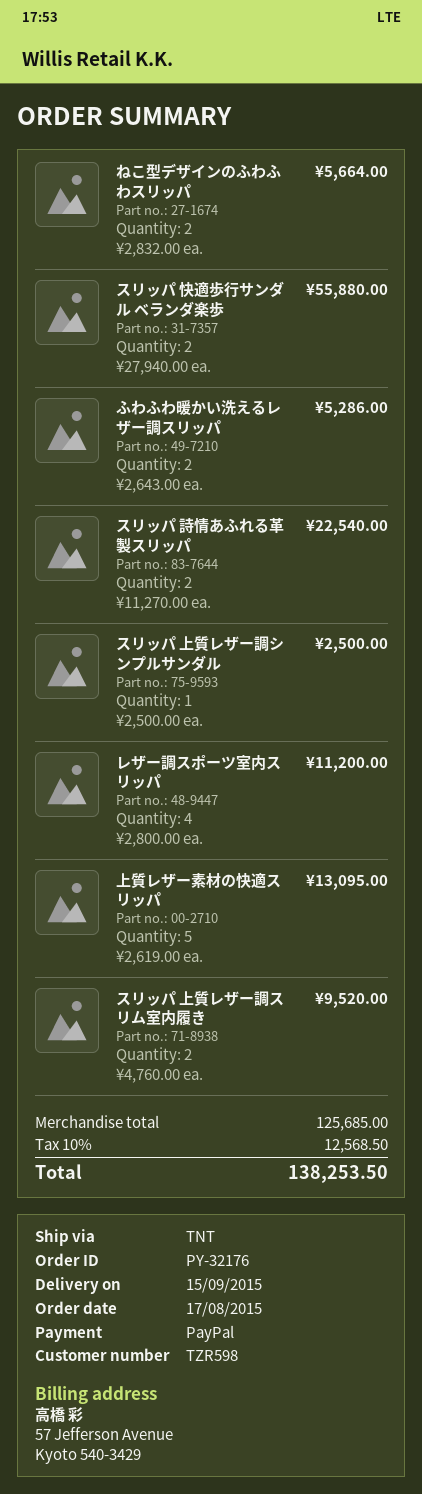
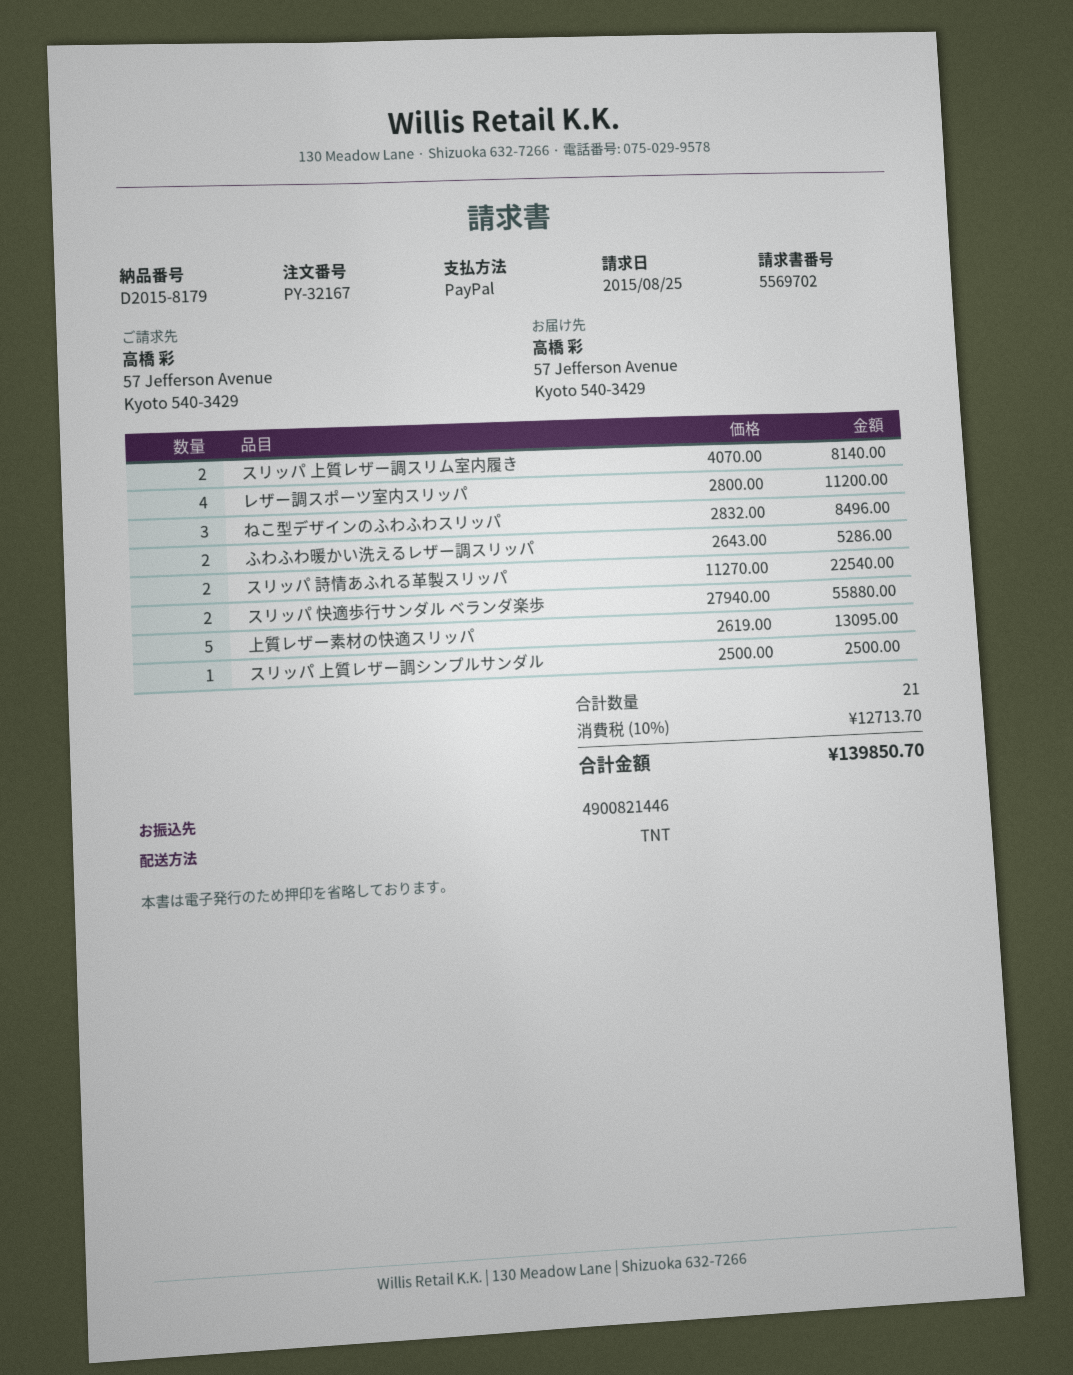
order number: PY-32176 -> PY-32167
ねこ型デザインのふわふわスリッパ: 2 x 2832.00 = 5664.00 -> 3 x 2832.00 = 8496.00
スリッパ 上質レザー調スリム室内履き: 2 x 4760.00 = 9520.00 -> 2 x 4070.00 = 8140.00
tax: 10% = 12568.50 -> 10% = 12713.70
total: 138253.50 -> 139850.70

